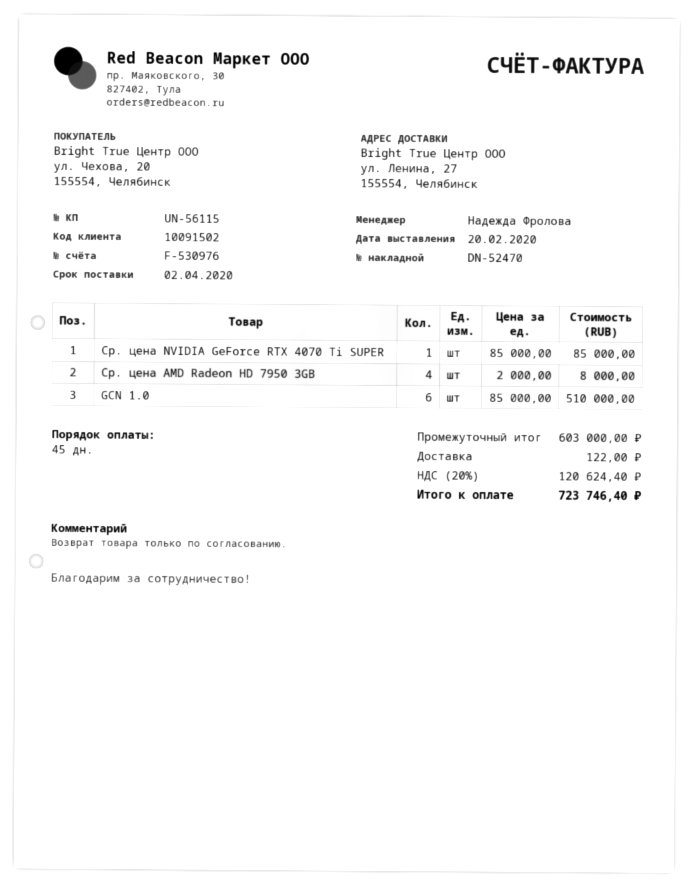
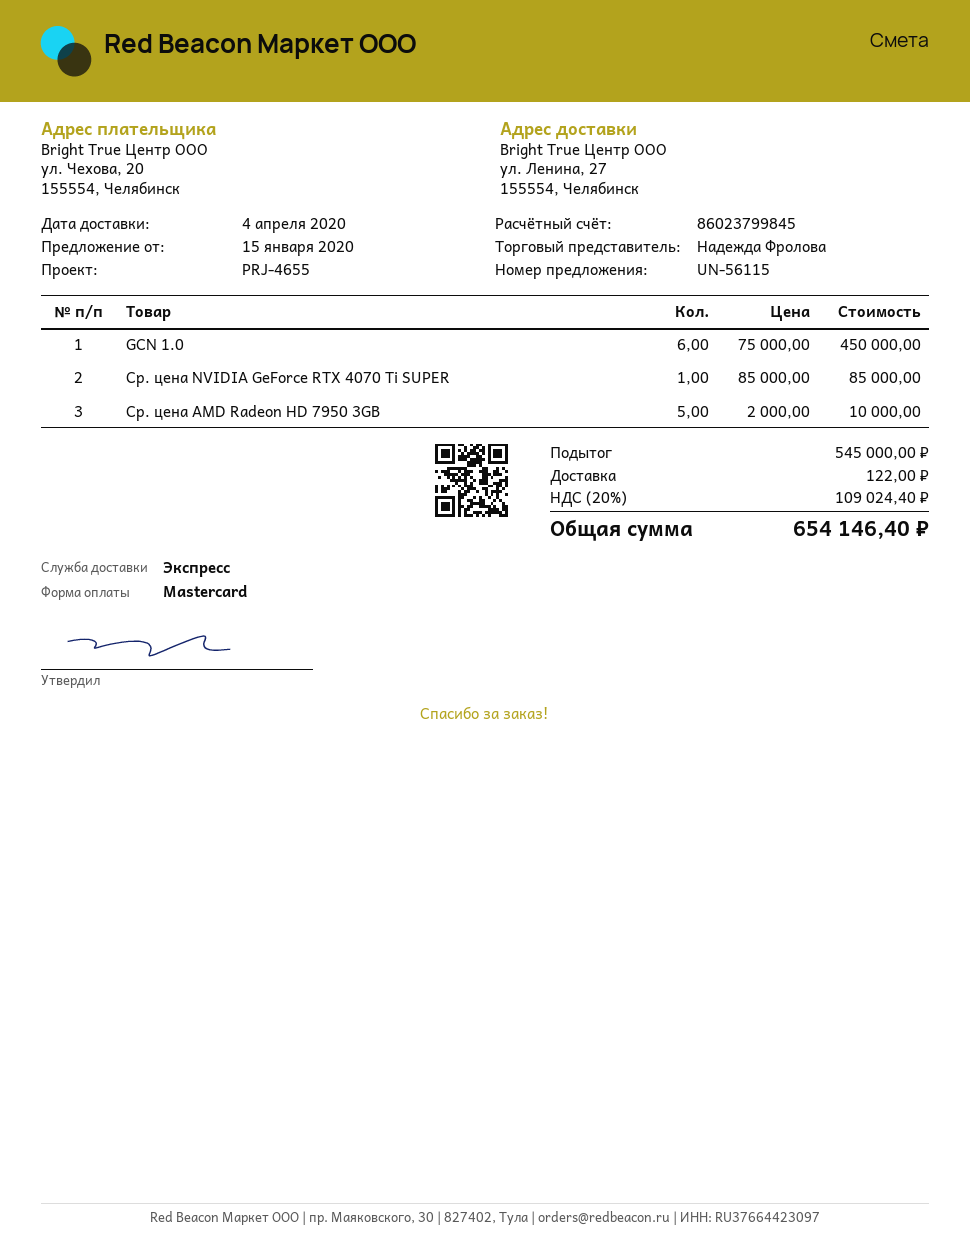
delivery date: 2020-04-02 -> 2020-04-04
Ср. цена AMD Radeon HD 7950 3GB: 4 x 2000.00 = 8000.00 -> 5 x 2000.00 = 10000.00
GCN 1.0: 6 x 85000.00 = 510000.00 -> 6 x 75000.00 = 450000.00
subtotal: 603000.00 -> 545000.00
tax: 20% = 120624.40 -> 20% = 109024.40
total: 723746.40 -> 654146.40

